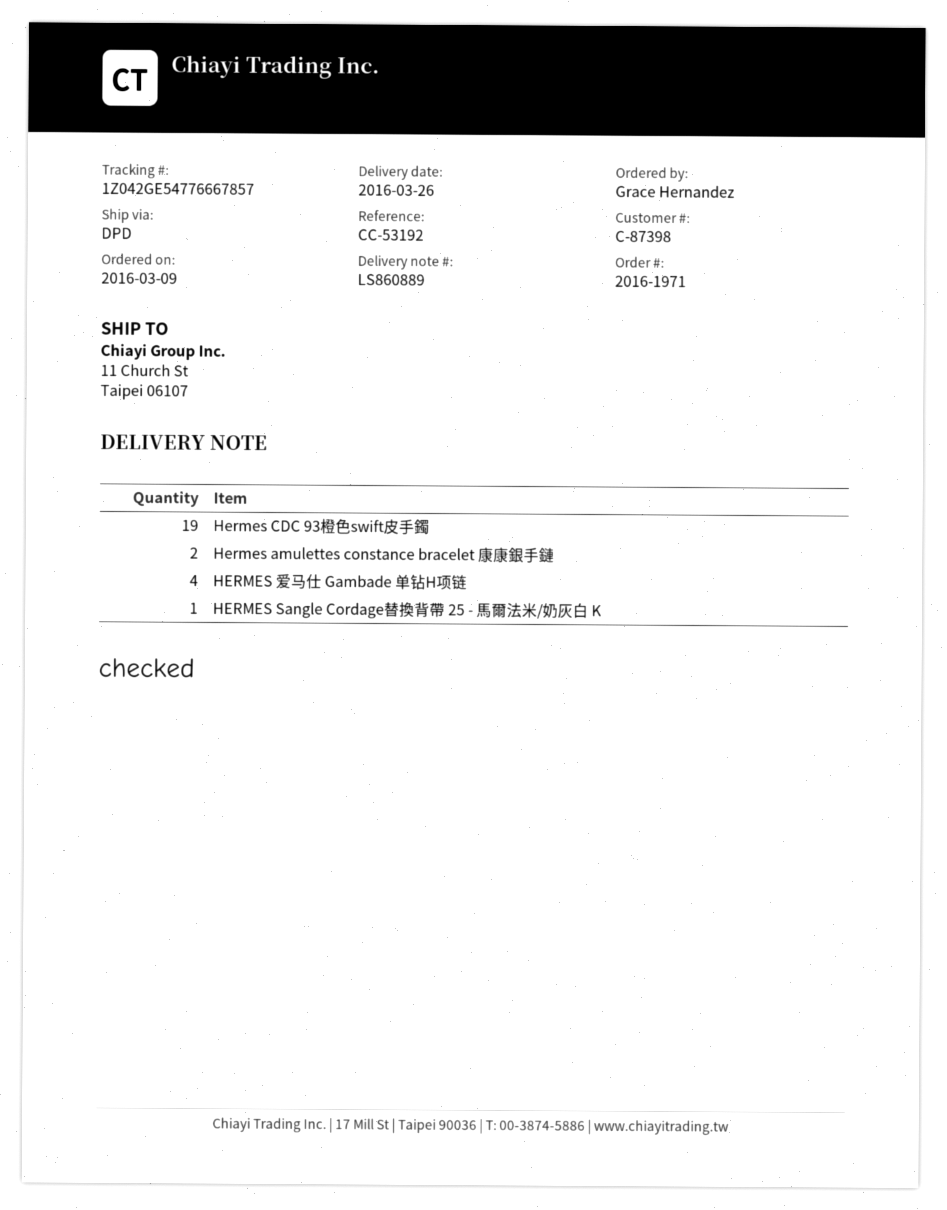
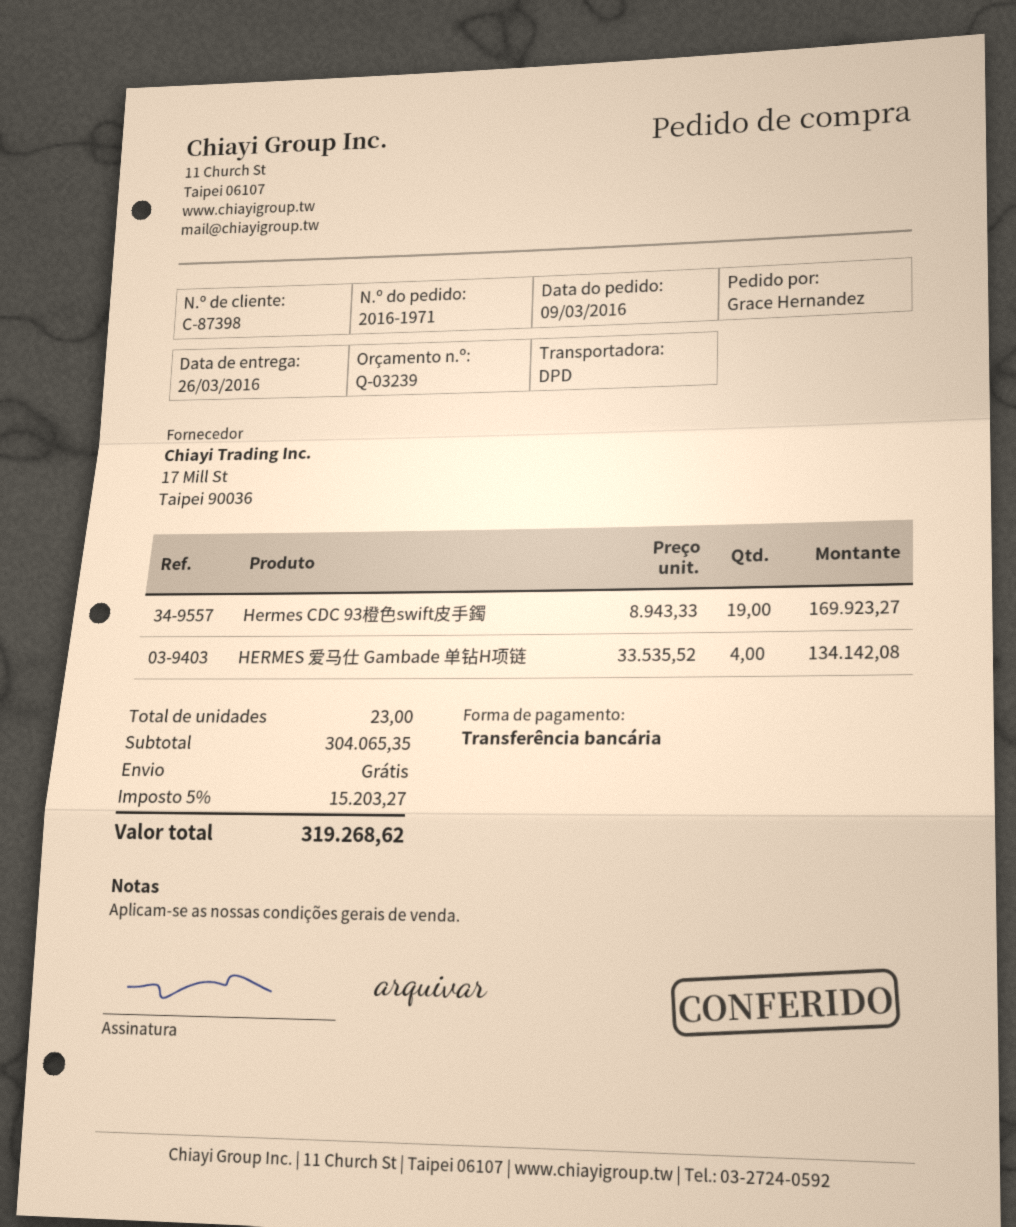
Hermes amulettes constance bracelet 康康銀手鏈: 2 -> none
HERMES Sangle Cordage替換背帶 25 - 馬爾法米/奶灰白 K: 1 -> none

